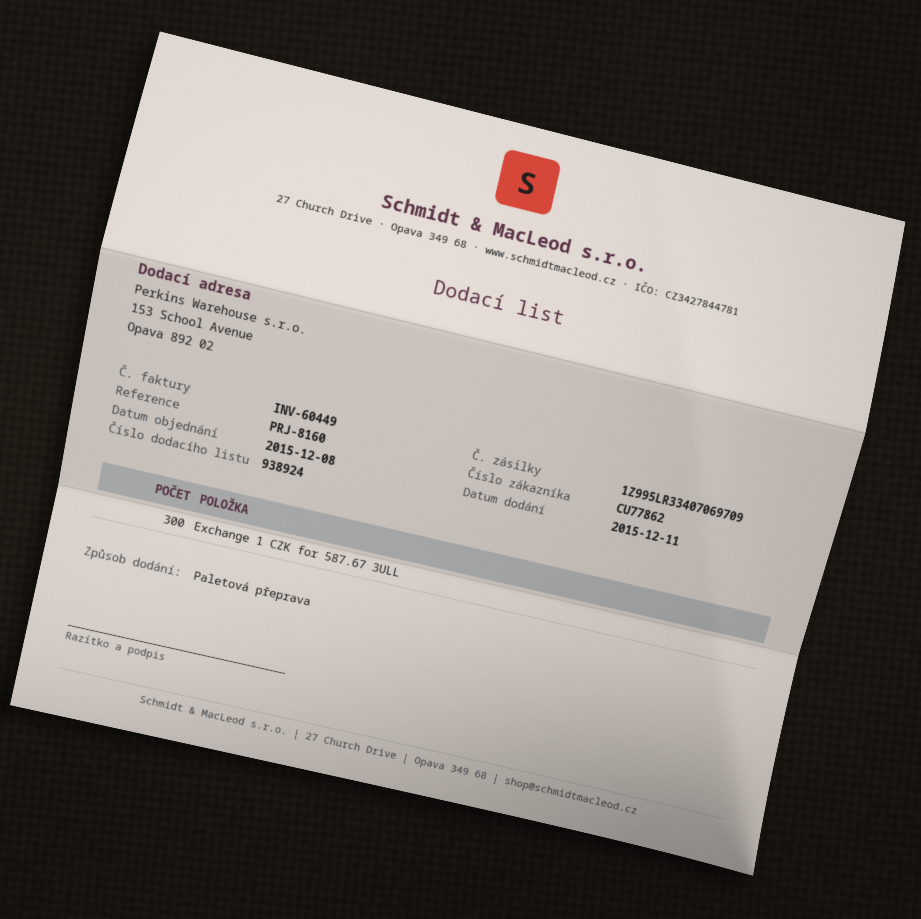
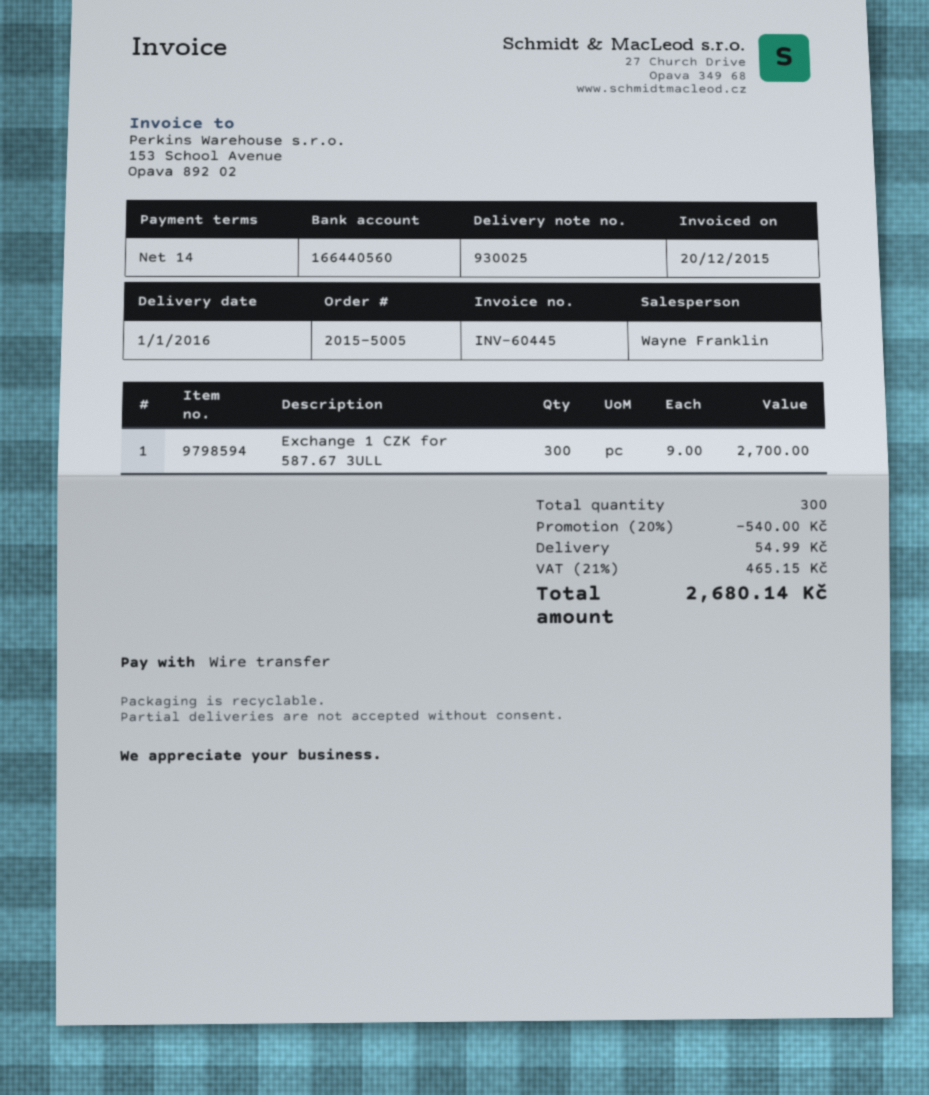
delivery note number: 938924 -> 930025
delivery date: 2015-12-11 -> 2016-01-01
invoice number: INV-60449 -> INV-60445

